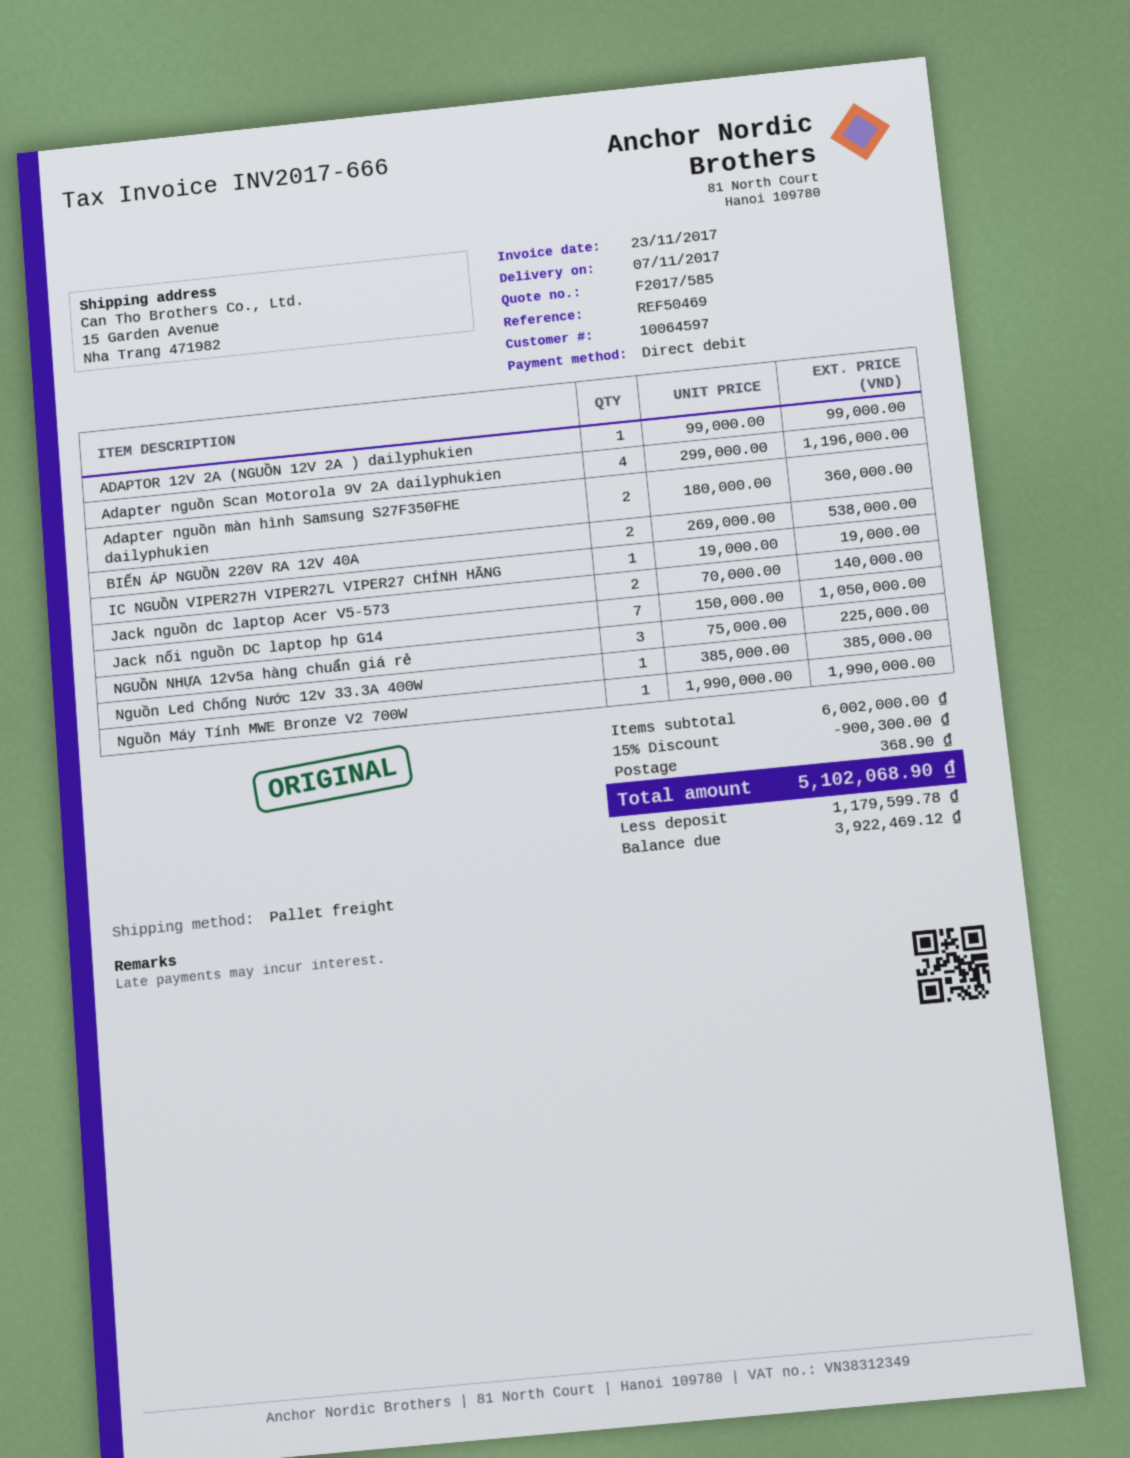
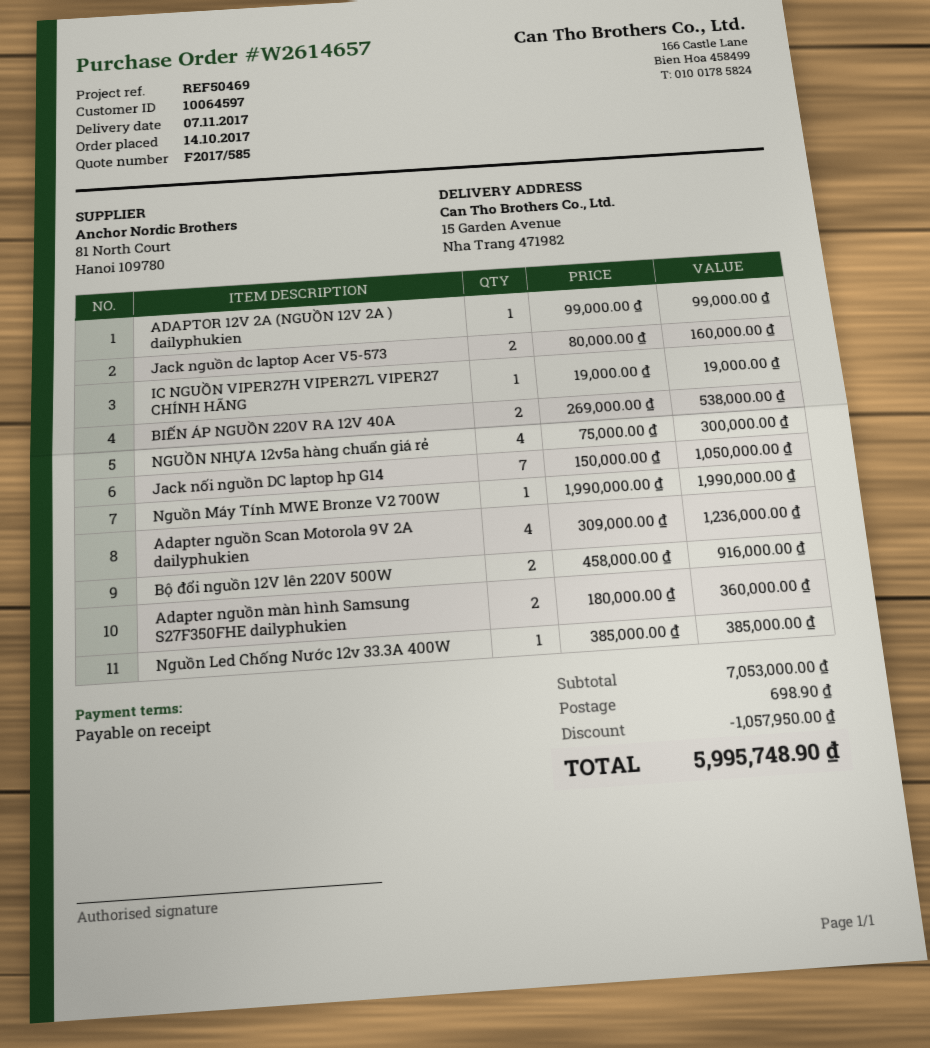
Adapter nguồn Scan Motorola 9V 2A dailyphukien: 4 x 299000.00 = 1196000.00 -> 4 x 309000.00 = 1236000.00
Jack nguồn dc laptop Acer V5-573: 2 x 70000.00 = 140000.00 -> 2 x 80000.00 = 160000.00
NGUỒN NHỰA 12v5a hàng chuẩn giá rẻ: 3 x 75000.00 = 225000.00 -> 4 x 75000.00 = 300000.00
Bộ đổi nguồn 12V lên 220V 500W: none -> 2 x 458000.00 = 916000.00
subtotal: 6002000.00 -> 7053000.00
discount: 900300.00 -> 1057950.00
shipping: 368.90 -> 698.90
total: 5102068.90 -> 5995748.90

